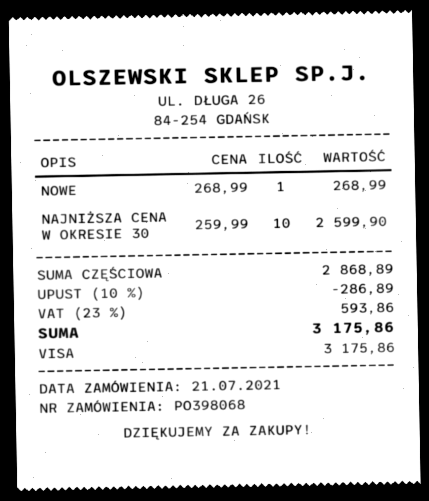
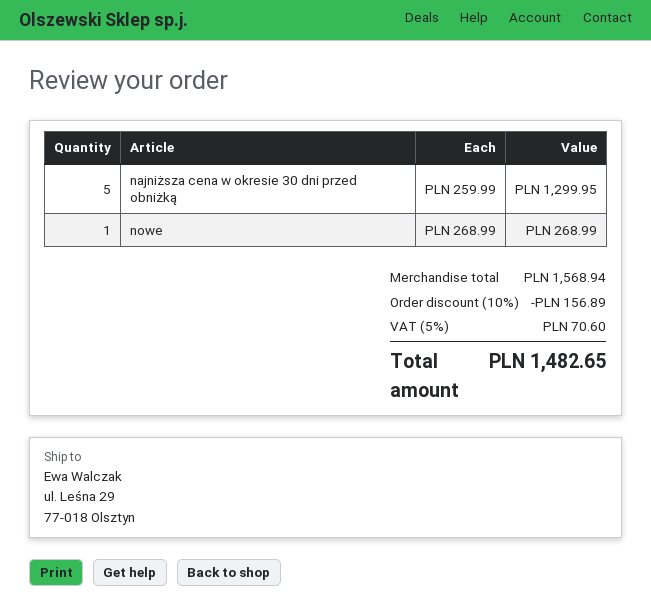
NAJNIŻSZA CENA W OKRESIE 30: 10 x 259.99 = 2599.90 -> 5 x 259.99 = 1299.95
subtotal: 2868.89 -> 1568.94
discount: 10% = 286.89 -> 10% = 156.89
tax: 23% = 593.86 -> 5% = 70.60
total: 3175.86 -> 1482.65

